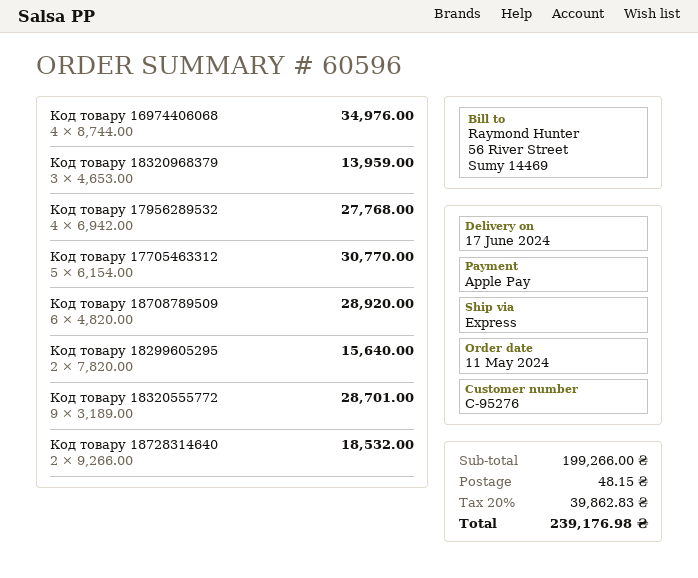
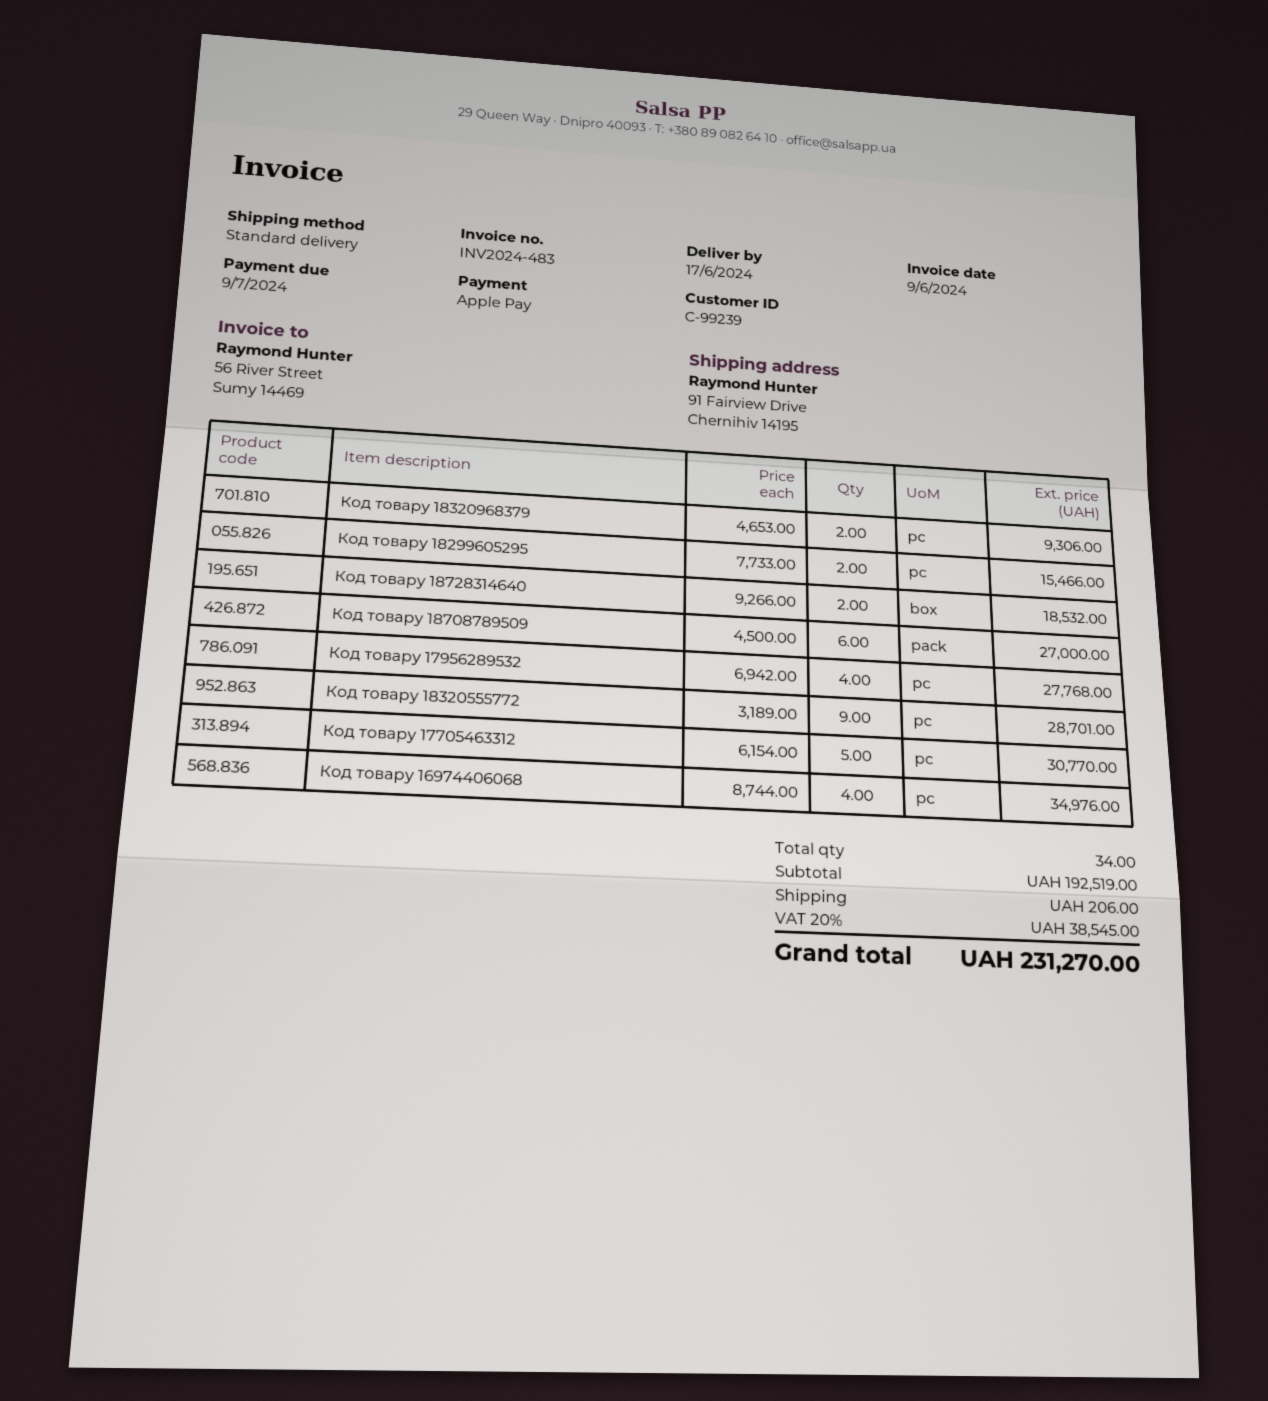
customer number: C-95276 -> C-99239
shipping method: express -> standard
Код товару 18320968379: 3 x 4653.00 = 13959.00 -> 2 x 4653.00 = 9306.00
Код товару 18708789509: 6 x 4820.00 = 28920.00 -> 6 x 4500.00 = 27000.00
Код товару 18299605295: 2 x 7820.00 = 15640.00 -> 2 x 7733.00 = 15466.00
subtotal: 199266.00 -> 192519.00
shipping: 48.15 -> 206.00
tax: 20% = 39862.83 -> 20% = 38545.00
total: 239176.98 -> 231270.00

